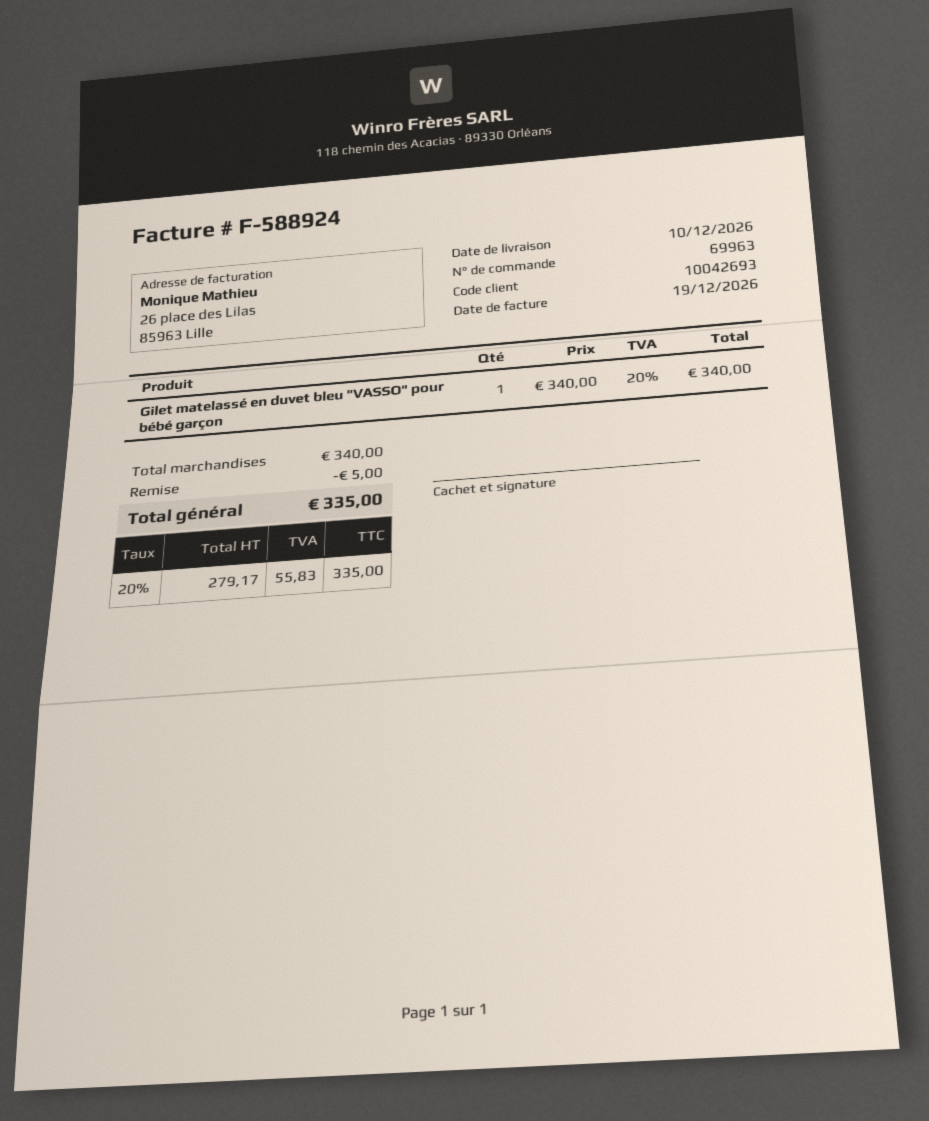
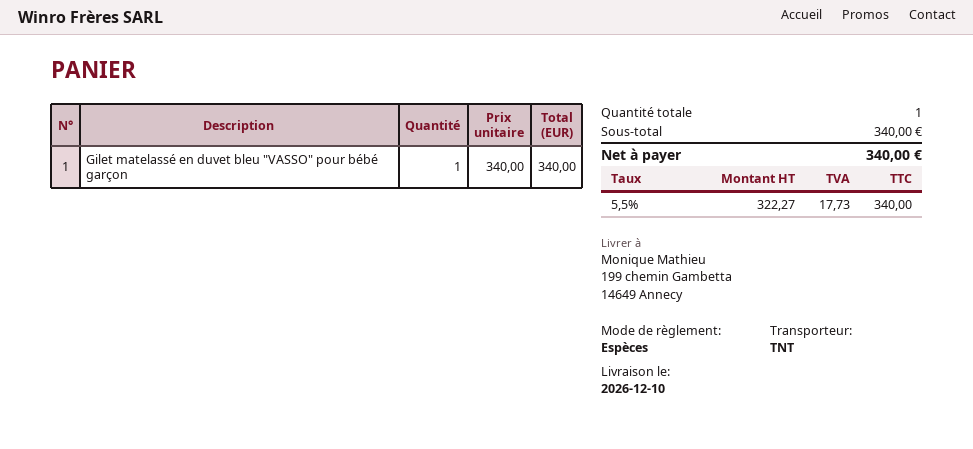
discount: 5.00 -> none
net: 279.17 -> 322.27
tax: 20% = 55.83 -> 5.5% = 17.73
total: 335.00 -> 340.00

